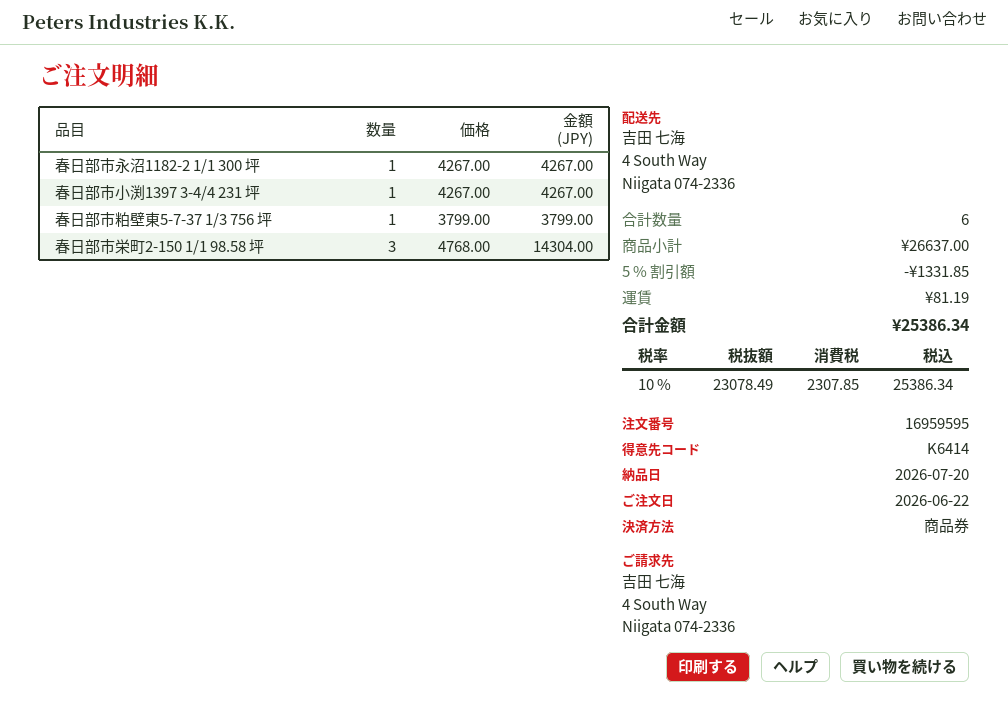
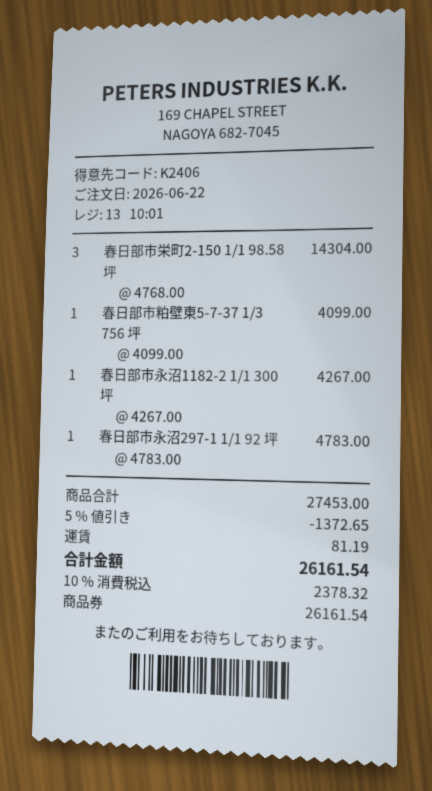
customer number: K6414 -> K2406
春日部市小渕1397 3-4/4 231 坪: 1 x 4267.00 = 4267.00 -> none
春日部市粕壁東5-7-37 1/3 756 坪: 1 x 3799.00 = 3799.00 -> 1 x 4099.00 = 4099.00
春日部市永沼297-1 1/1 92 坪: none -> 1 x 4783.00 = 4783.00
subtotal: 26637.00 -> 27453.00
discount: 5% = 1331.85 -> 5% = 1372.65
tax: 10% = 2307.85 -> 10% = 2378.32
total: 25386.34 -> 26161.54

